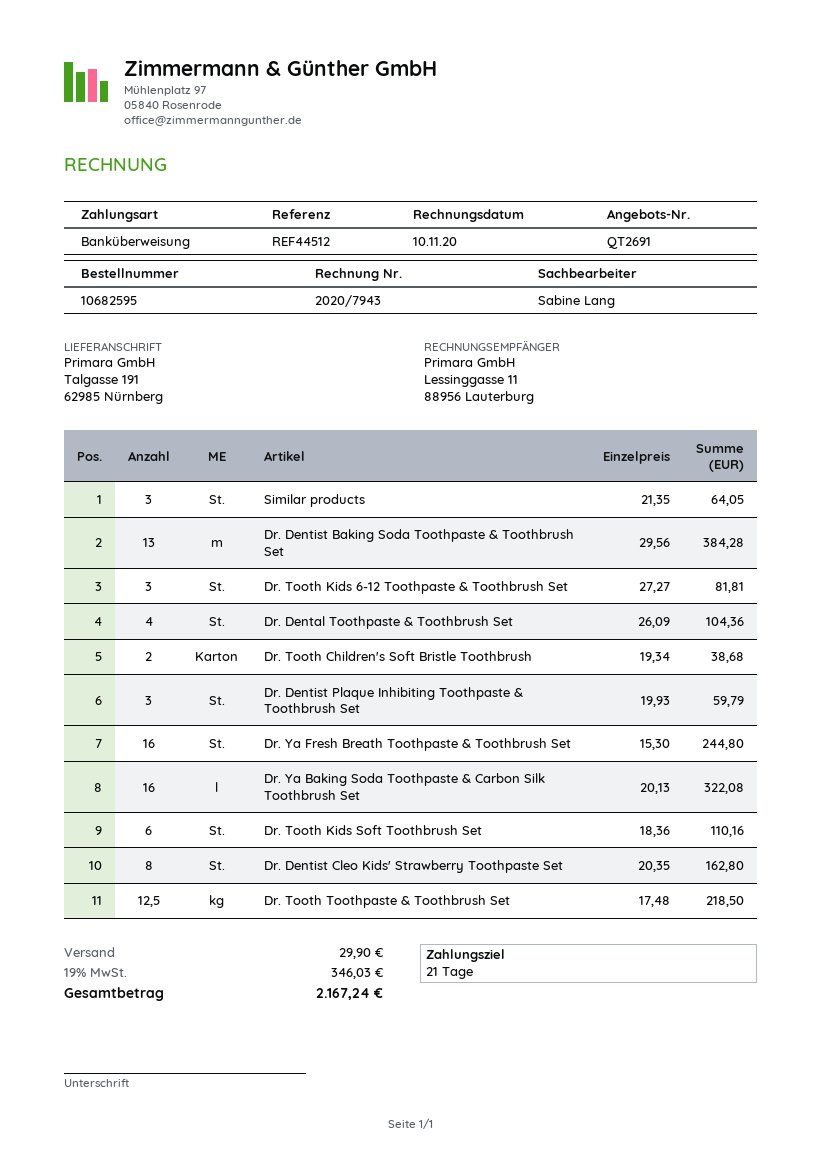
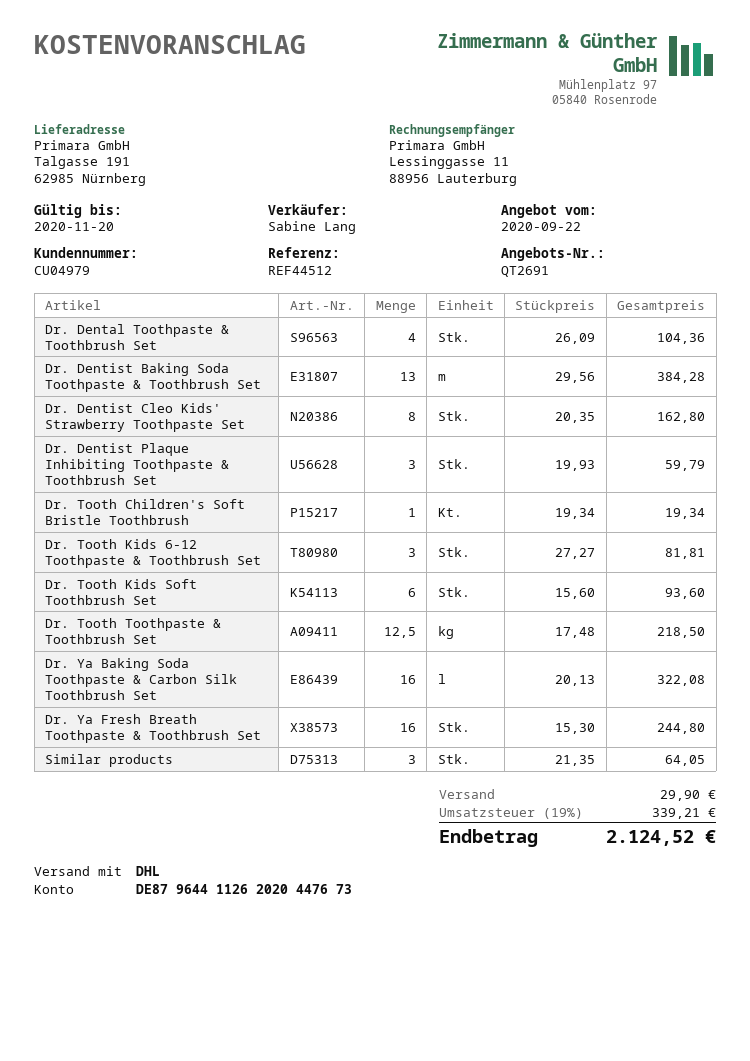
Dr. Tooth Children's Soft Bristle Toothbrush: 2 x 19.34 = 38.68 -> 1 x 19.34 = 19.34
Dr. Tooth Kids Soft Toothbrush Set: 6 x 18.36 = 110.16 -> 6 x 15.60 = 93.60
tax: 19% = 346.03 -> 19% = 339.21
total: 2167.24 -> 2124.52

